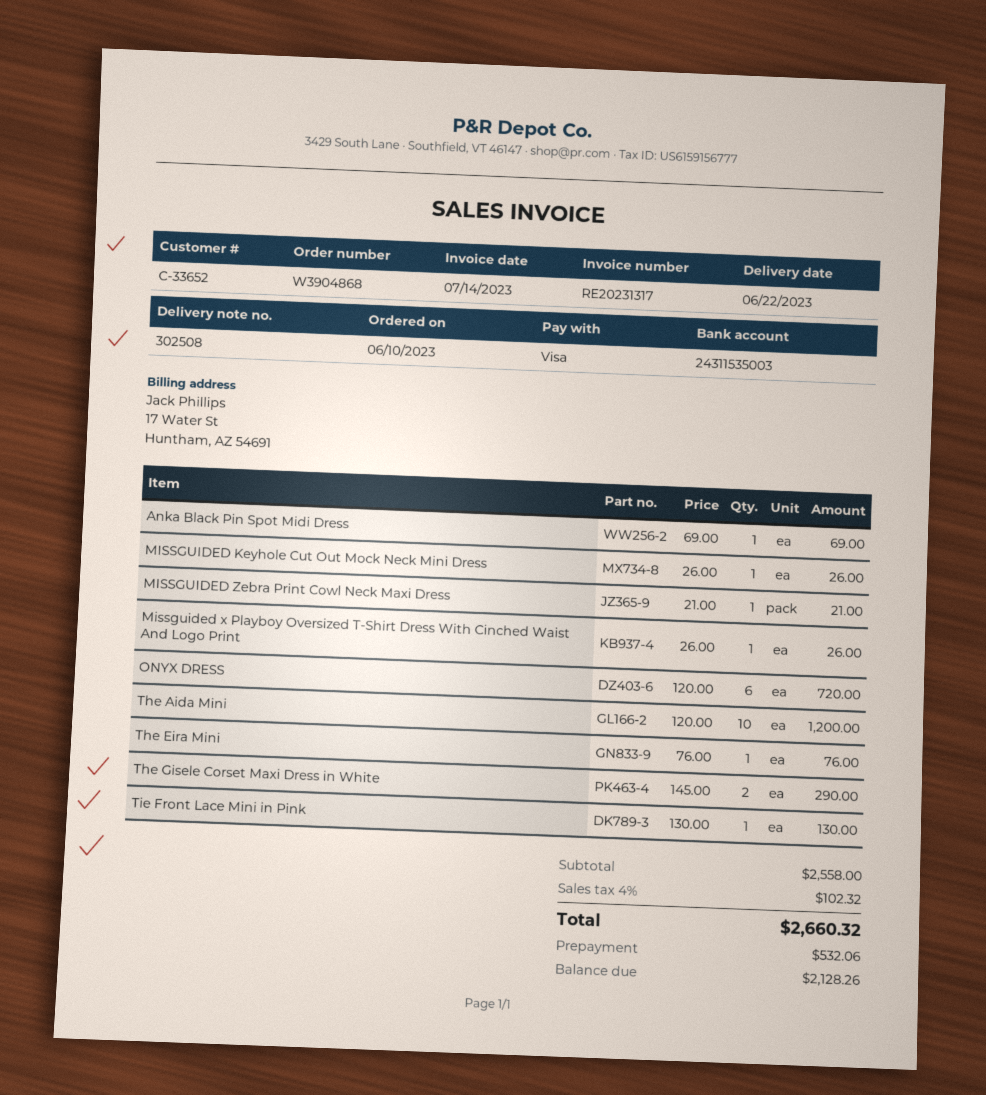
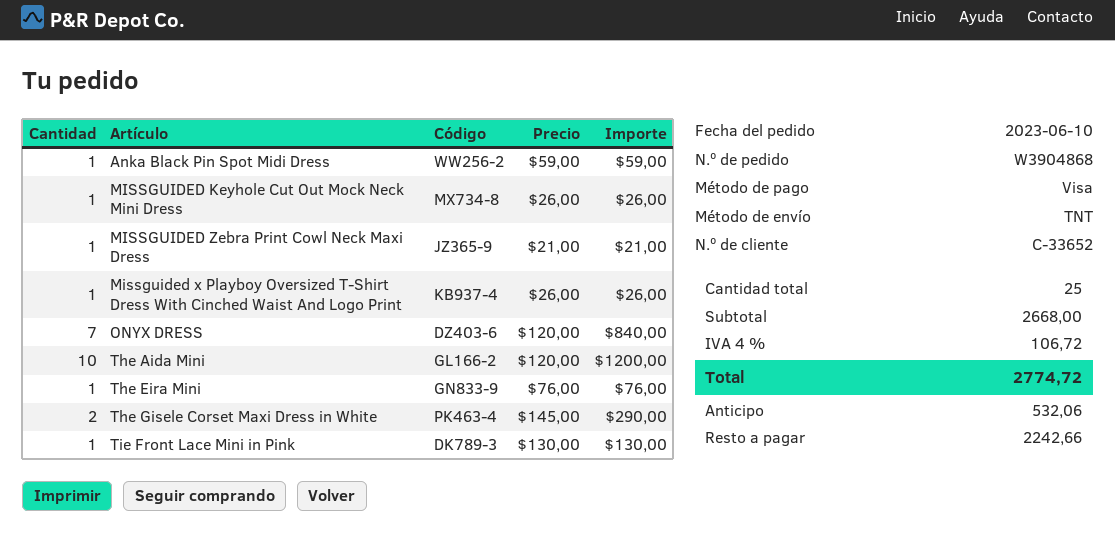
Anka Black Pin Spot Midi Dress: 1 x 69.00 = 69.00 -> 1 x 59.00 = 59.00
ONYX DRESS: 6 x 120.00 = 720.00 -> 7 x 120.00 = 840.00
subtotal: 2558.00 -> 2668.00
tax: 4% = 102.32 -> 4% = 106.72
total: 2660.32 -> 2774.72
balance: 2128.26 -> 2242.66

